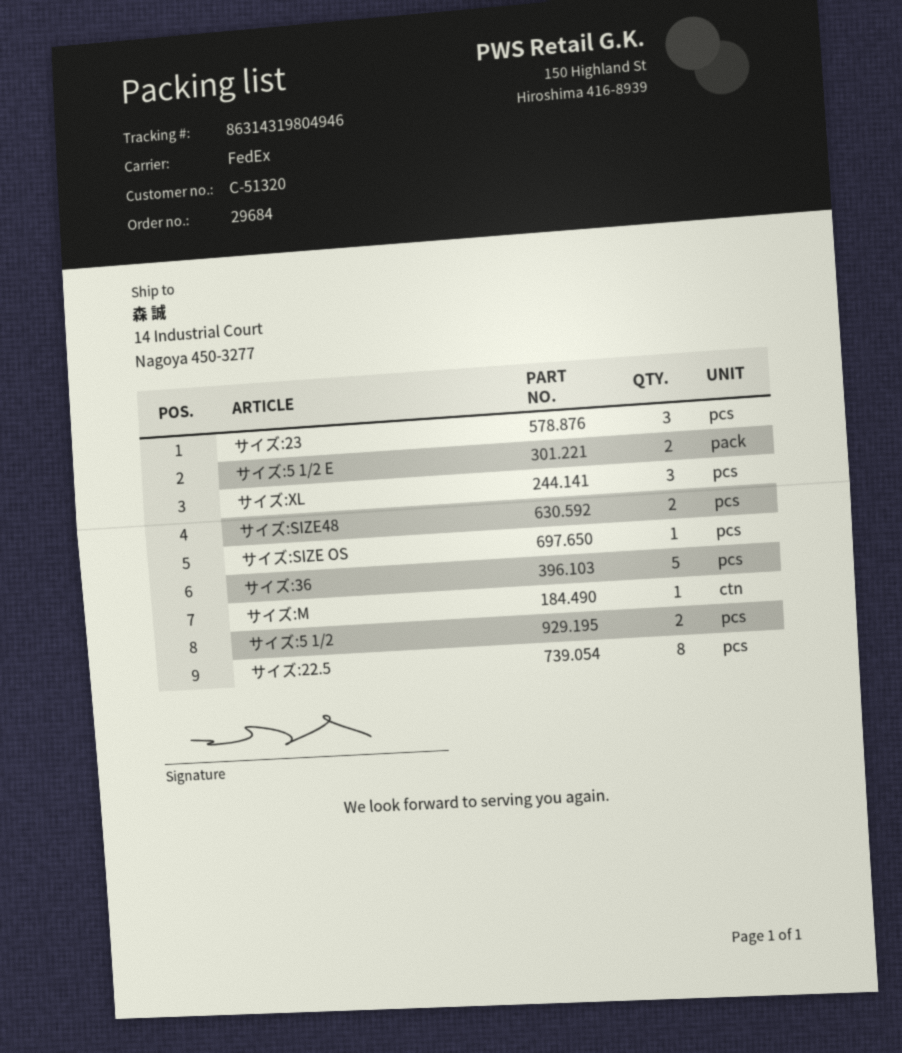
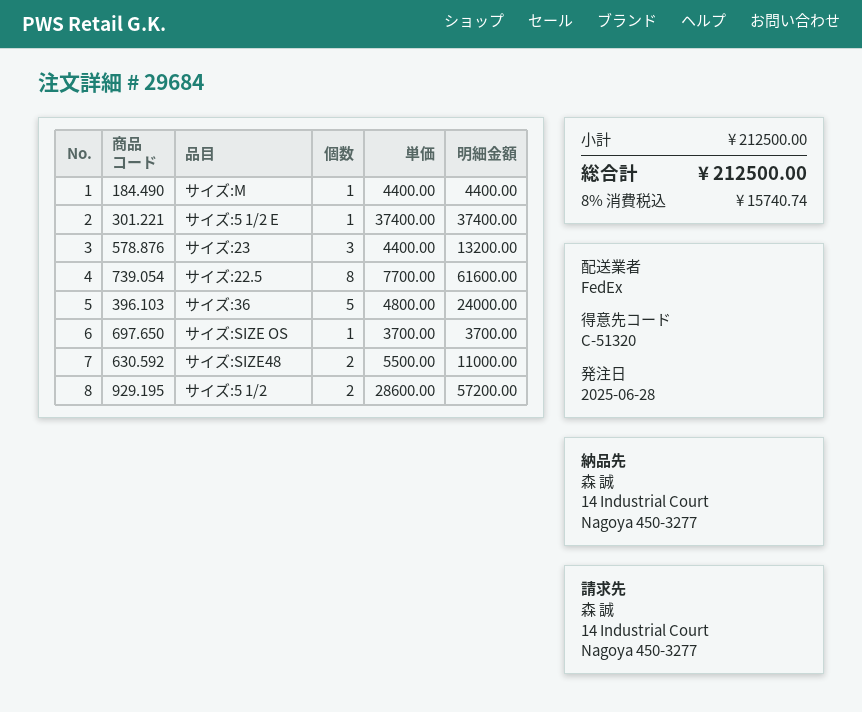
サイズ:5 1/2 E: 2 -> 1
サイズ:XL: 3 -> none

